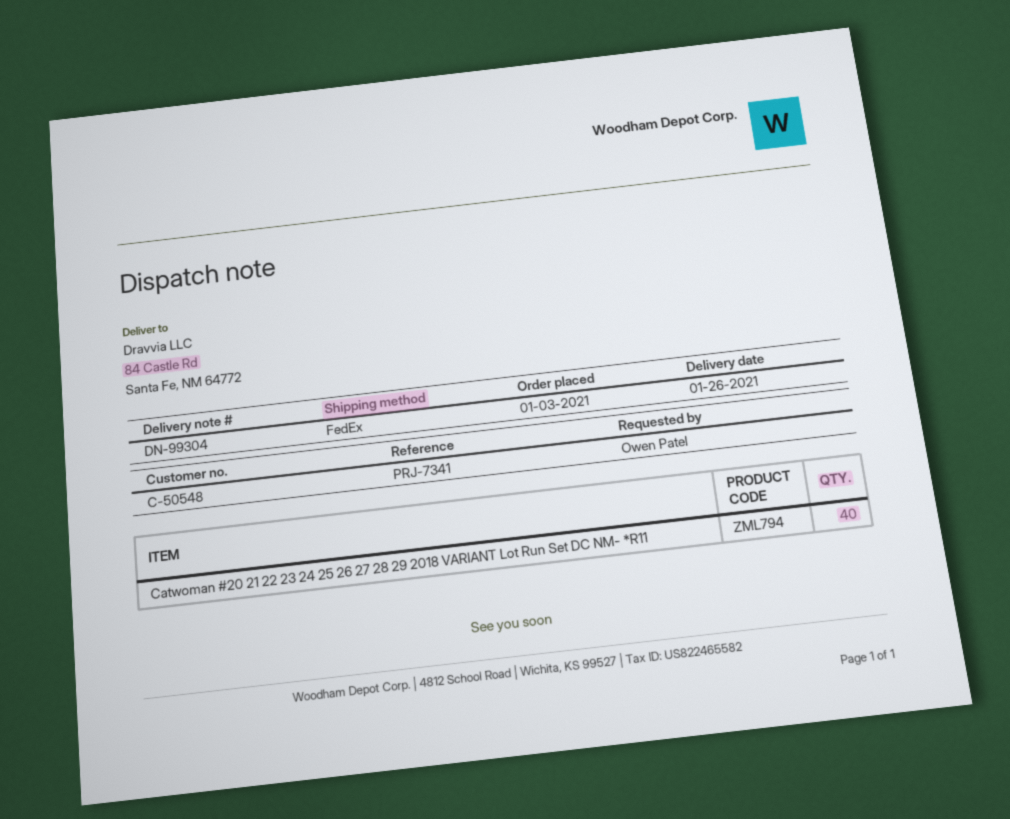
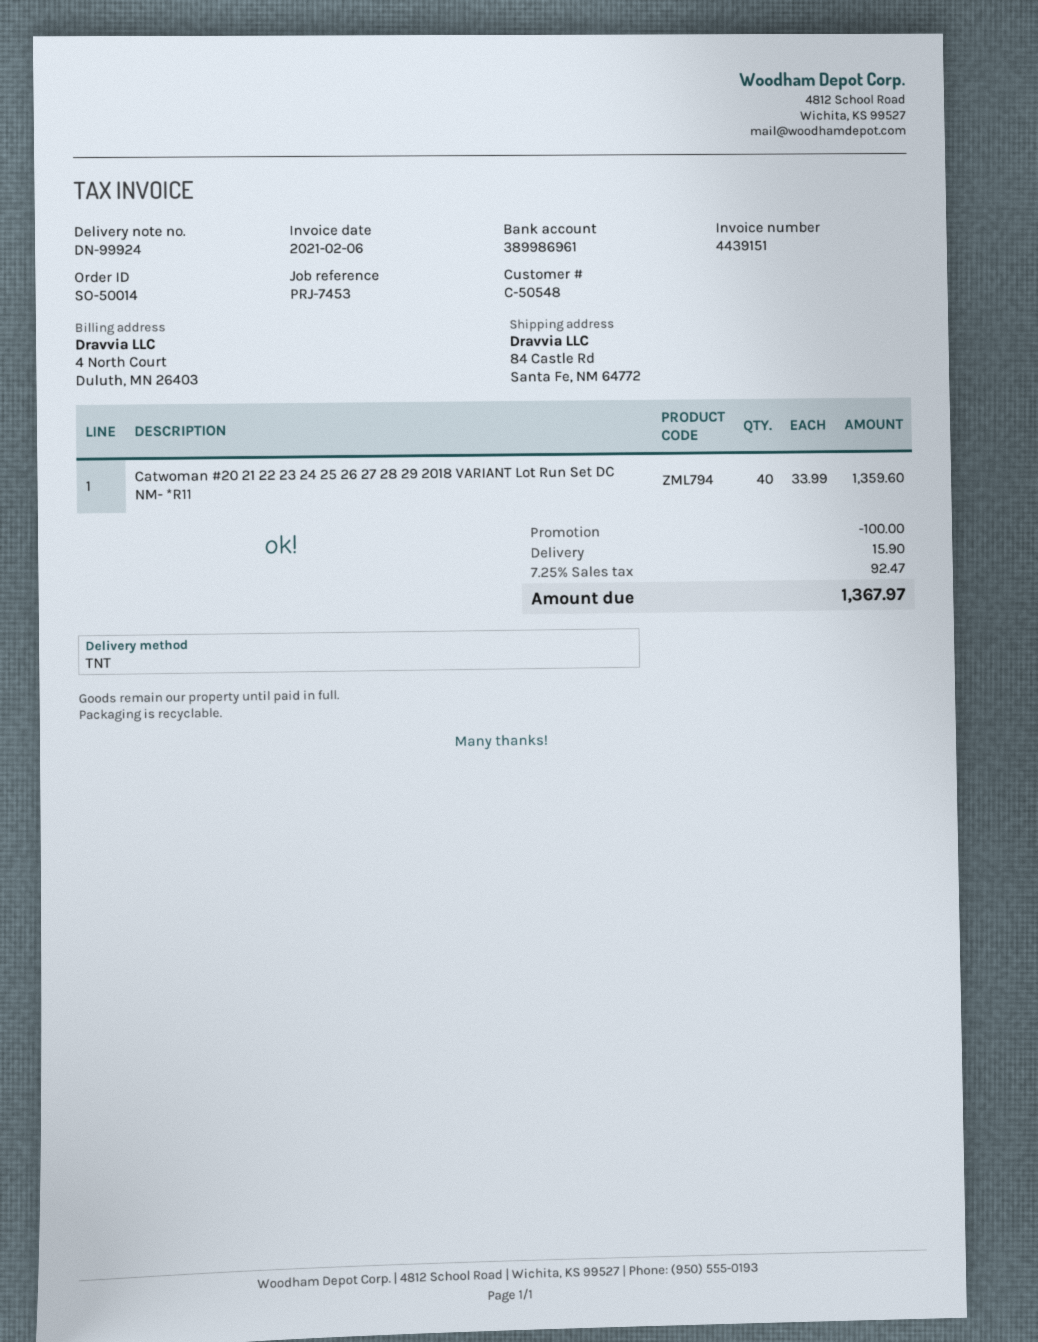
delivery note number: DN-99304 -> DN-99924
reference: PRJ-7341 -> PRJ-7453
shipping method: FedEx -> TNT

